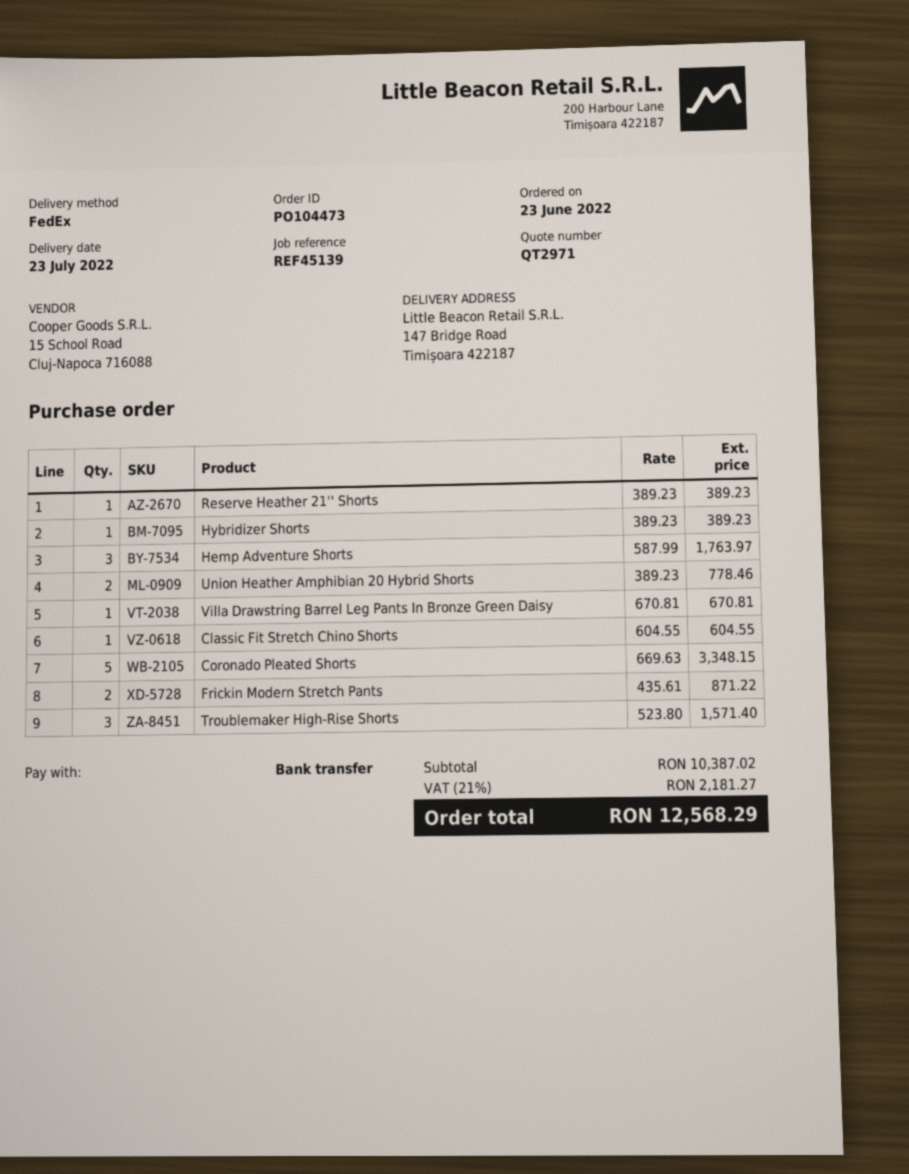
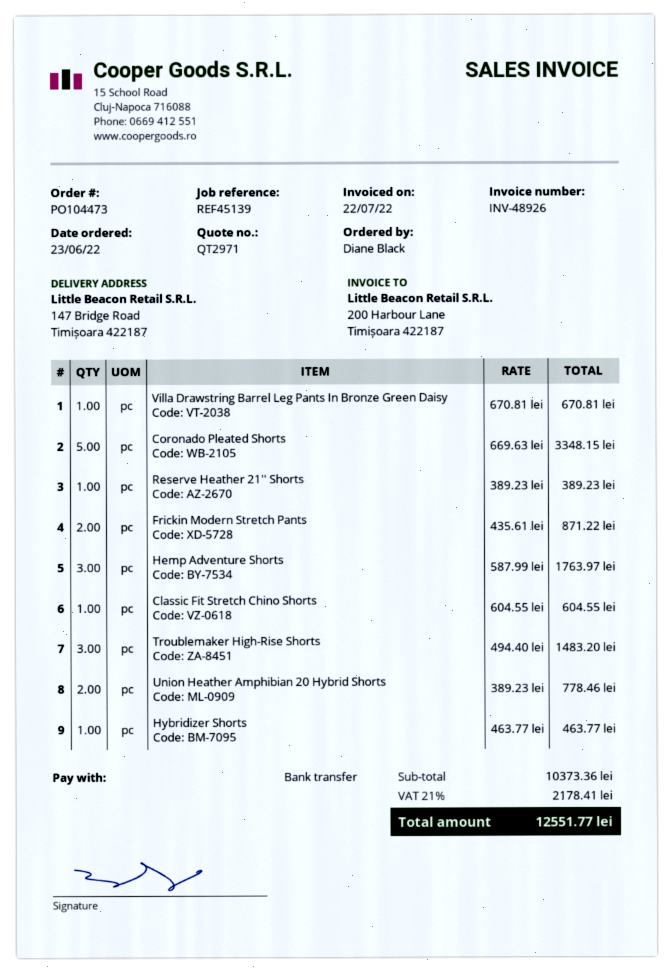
Hybridizer Shorts: 1 x 389.23 = 389.23 -> 1 x 463.77 = 463.77
Troublemaker High-Rise Shorts: 3 x 523.80 = 1571.40 -> 3 x 494.40 = 1483.20
subtotal: 10387.02 -> 10373.36
tax: 21% = 2181.27 -> 21% = 2178.41
total: 12568.29 -> 12551.77

